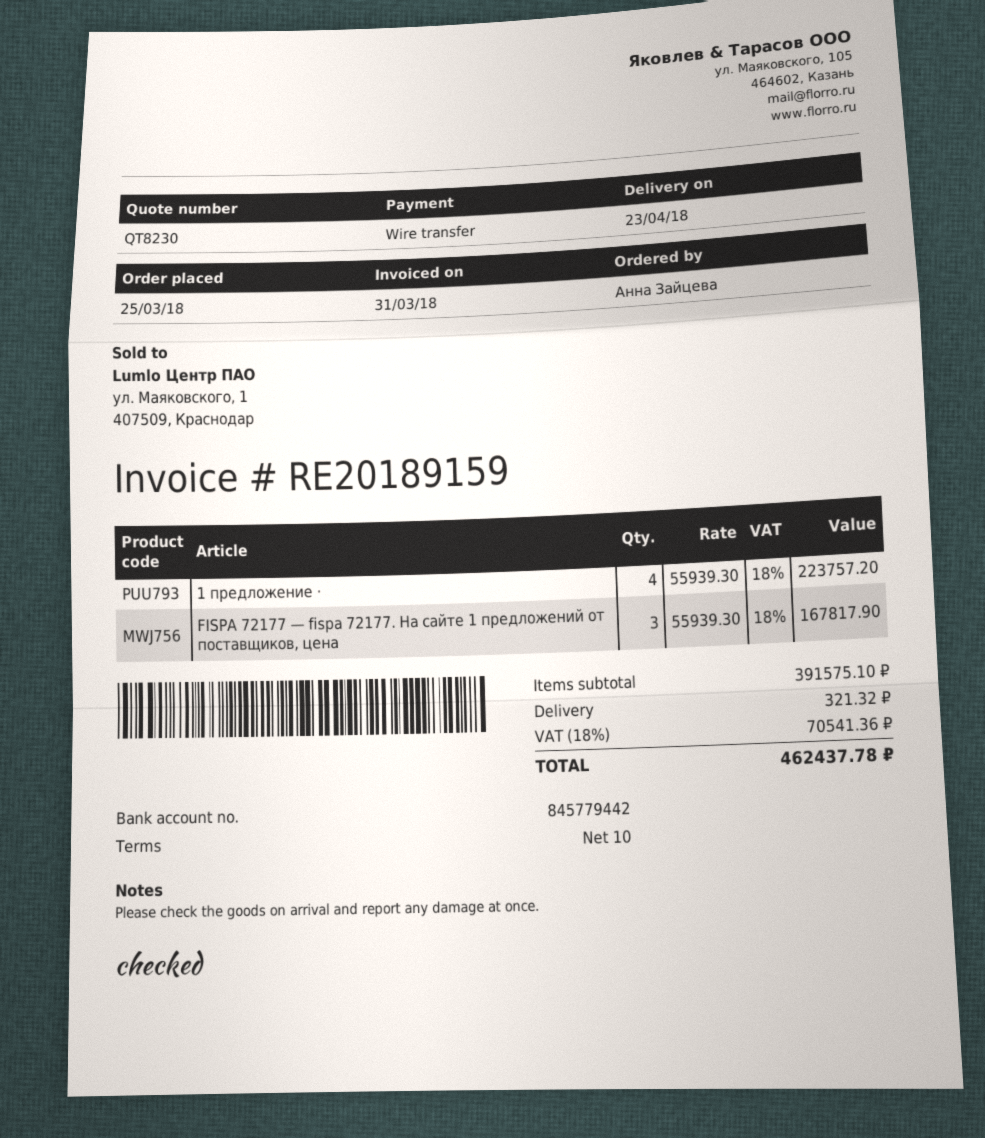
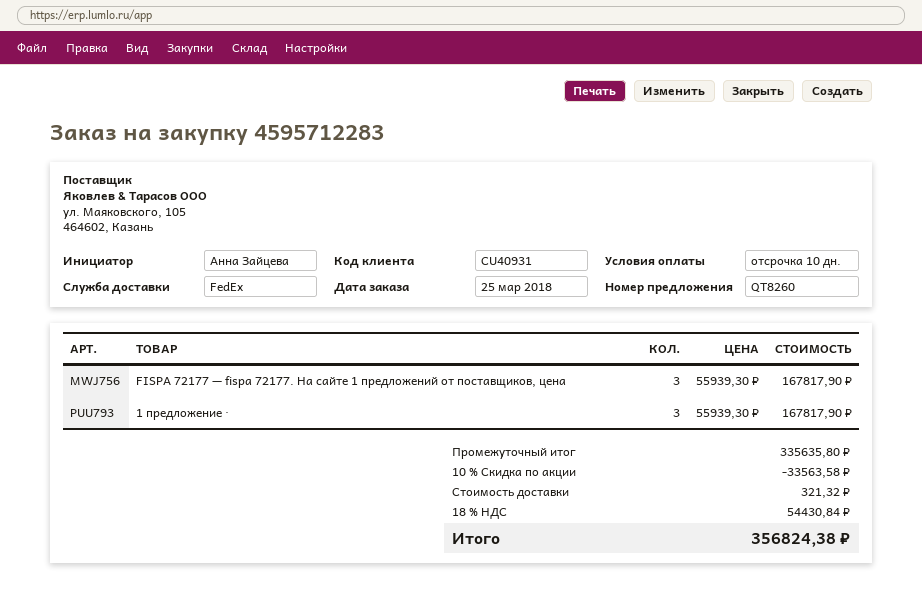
quote number: QT8230 -> QT8260
1 предложение ·: 4 x 55939.30 = 223757.20 -> 3 x 55939.30 = 167817.90
subtotal: 391575.10 -> 335635.80
discount: none -> 10% = 33563.58
tax: 18% = 70541.36 -> 18% = 54430.84
total: 462437.78 -> 356824.38

